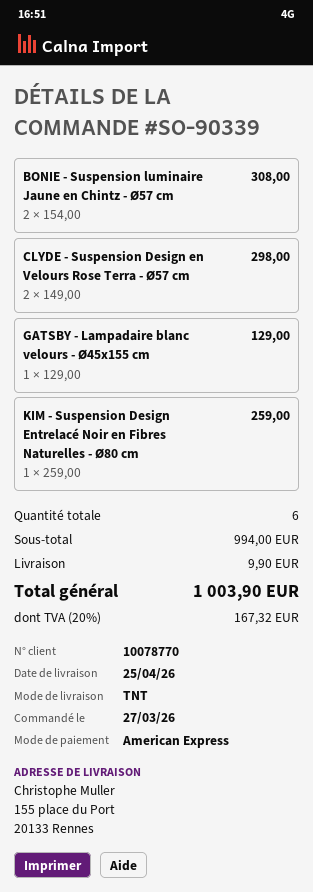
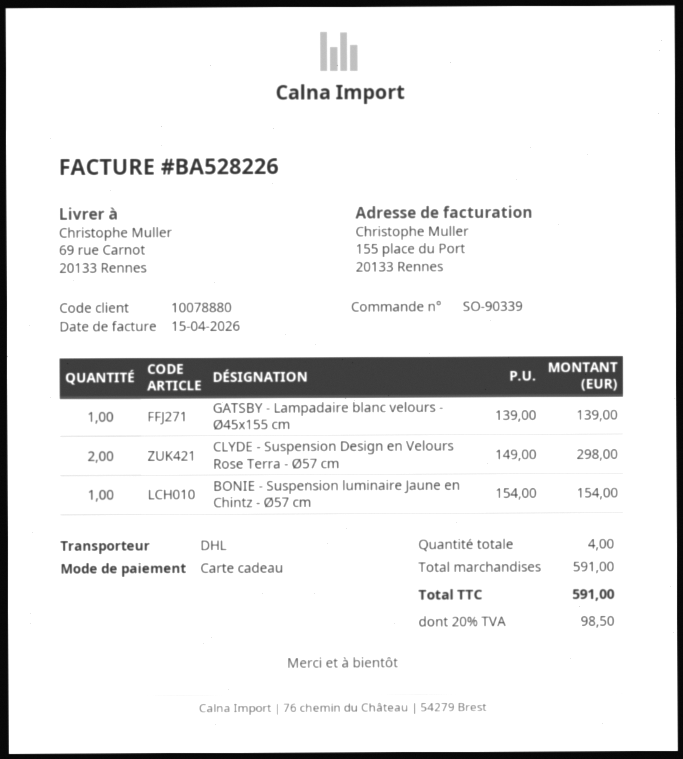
customer number: 10078770 -> 10078880
payment method: American Express -> gift card
shipping method: TNT -> DHL
ship to: 155 place du Port, 20133 Rennes -> 69 rue Carnot, 20133 Rennes
BONIE - Suspension luminaire Jaune en Chintz - Ø57 cm: 2 x 154.00 = 308.00 -> 1 x 154.00 = 154.00
GATSBY - Lampadaire blanc velours - Ø45x155 cm: 1 x 129.00 = 129.00 -> 1 x 139.00 = 139.00
KIM - Suspension Design Entrelacé Noir en Fibres Naturelles - Ø80 cm: 1 x 259.00 = 259.00 -> none
total quantity: 6 -> 4
subtotal: 994.00 -> 591.00
shipping: 9.90 -> none
tax: 20% = 167.32 -> 20% = 98.50
total: 1003.90 -> 591.00

